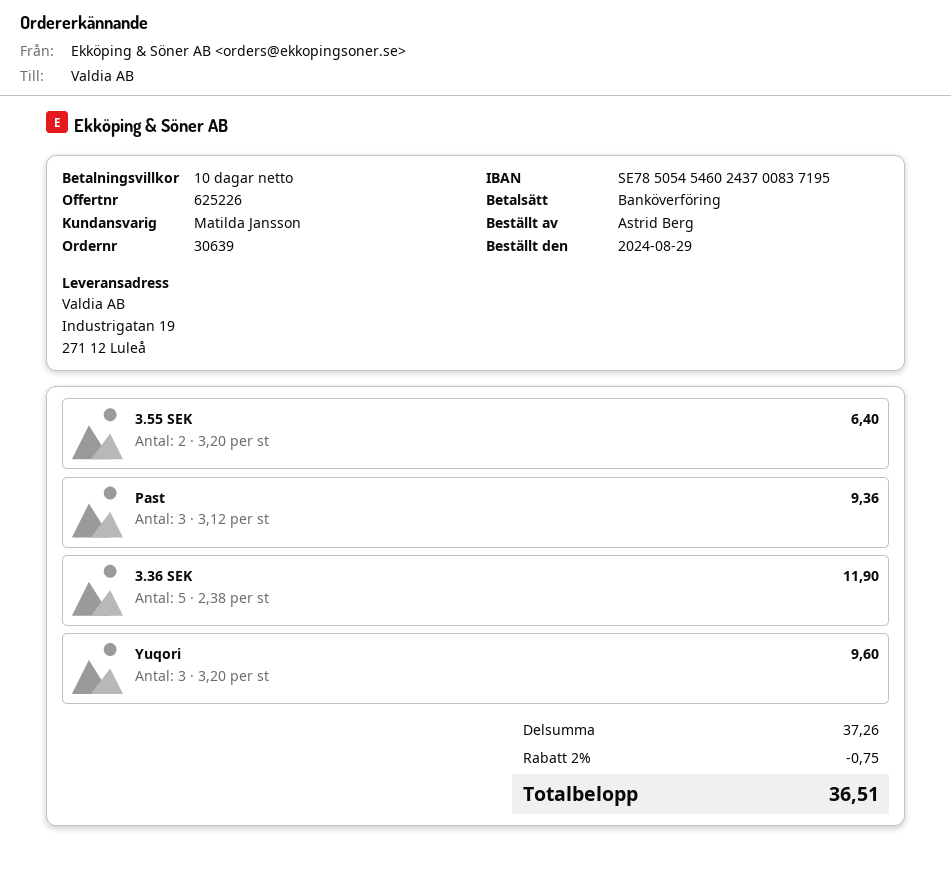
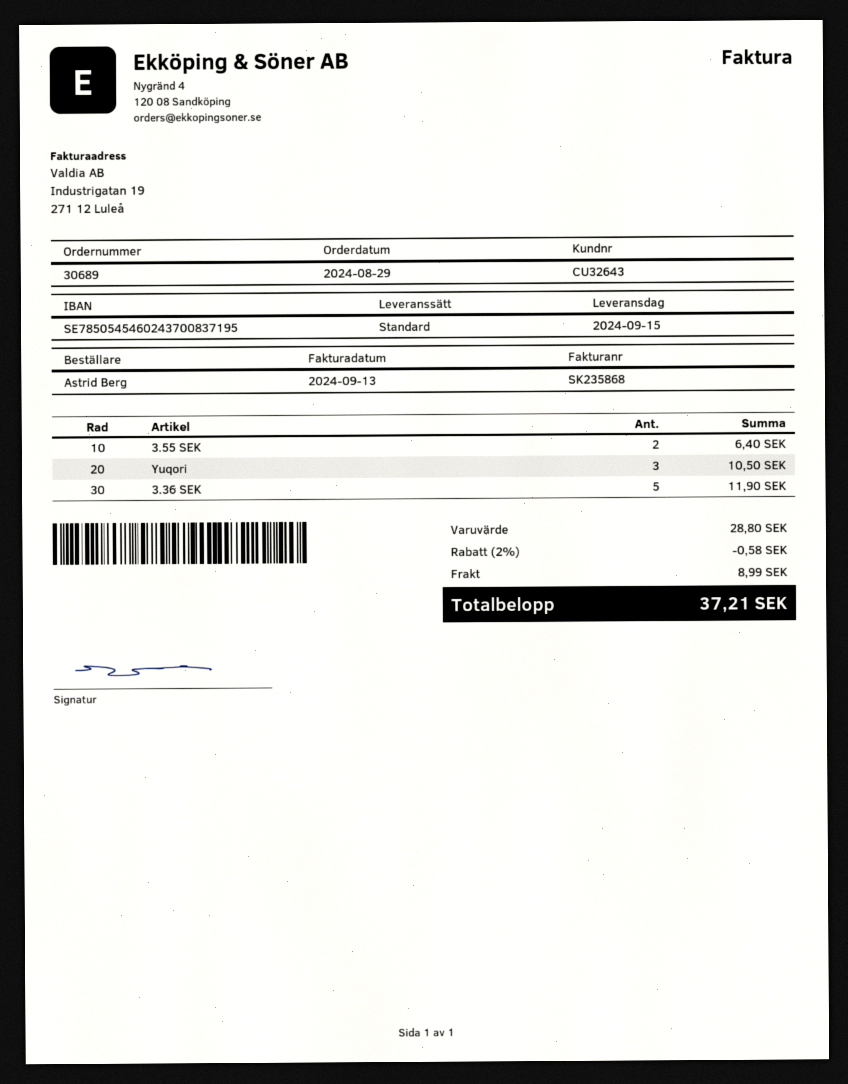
order number: 30639 -> 30689
Past: 3 for 9.36 -> none
Yuqori: 3 for 9.60 -> 3 for 10.50
subtotal: 37.26 -> 28.80
discount: 2% = 0.75 -> 2% = 0.58
shipping: none -> 8.99
total: 36.51 -> 37.21

